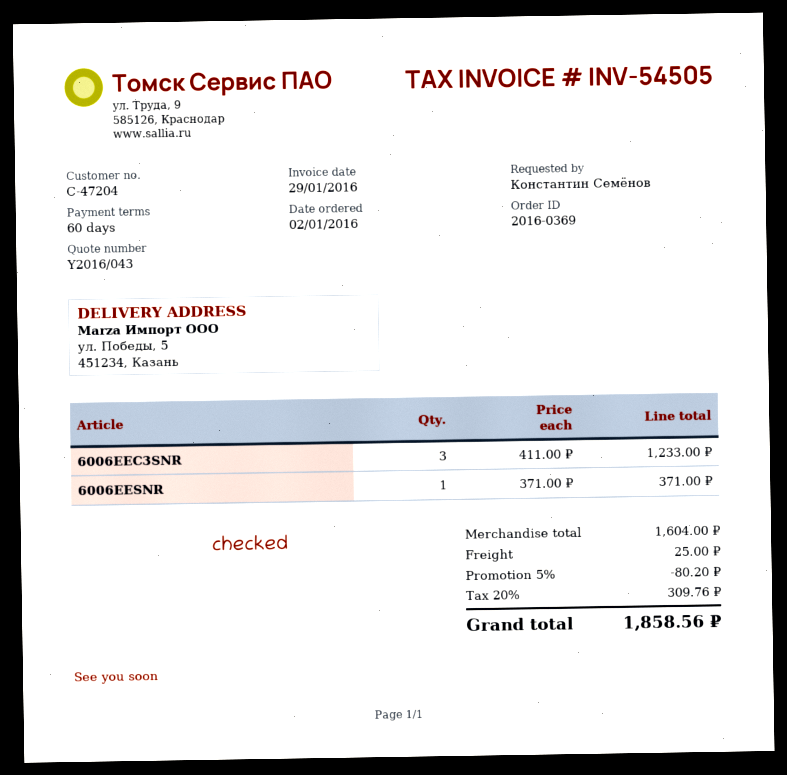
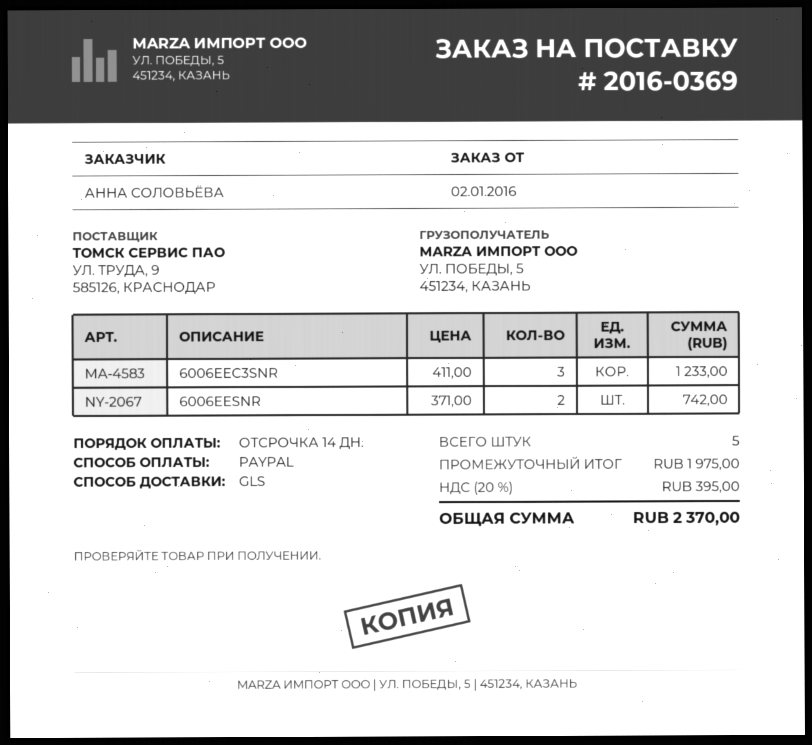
payment terms: 60 days -> 14 days
ordered by: Константин Семёнов -> АННА СОЛОВЬЁВА
6006EESNR: 1 x 371.00 = 371.00 -> 2 x 371.00 = 742.00
subtotal: 1604.00 -> 1975.00
discount: 5% = 80.20 -> none
shipping: 25.00 -> none
tax: 20% = 309.76 -> 20% = 395.00
total: 1858.56 -> 2370.00

